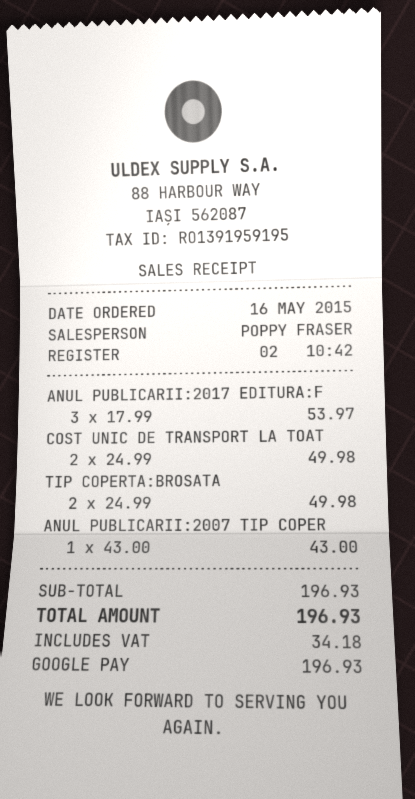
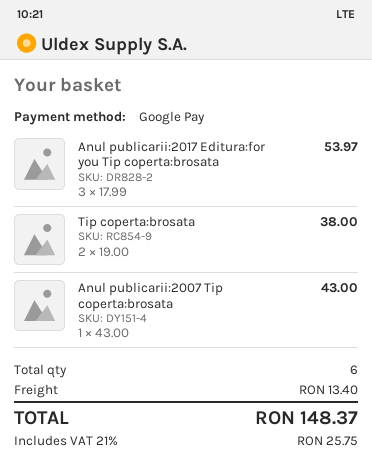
COST UNIC DE TRANSPORT LA TOAT: 2 x 24.99 = 49.98 -> none
TIP COPERTA:BROSATA: 2 x 24.99 = 49.98 -> 2 x 19.00 = 38.00
shipping: none -> 13.40
tax: 34.18 -> 25.75
total: 196.93 -> 148.37

